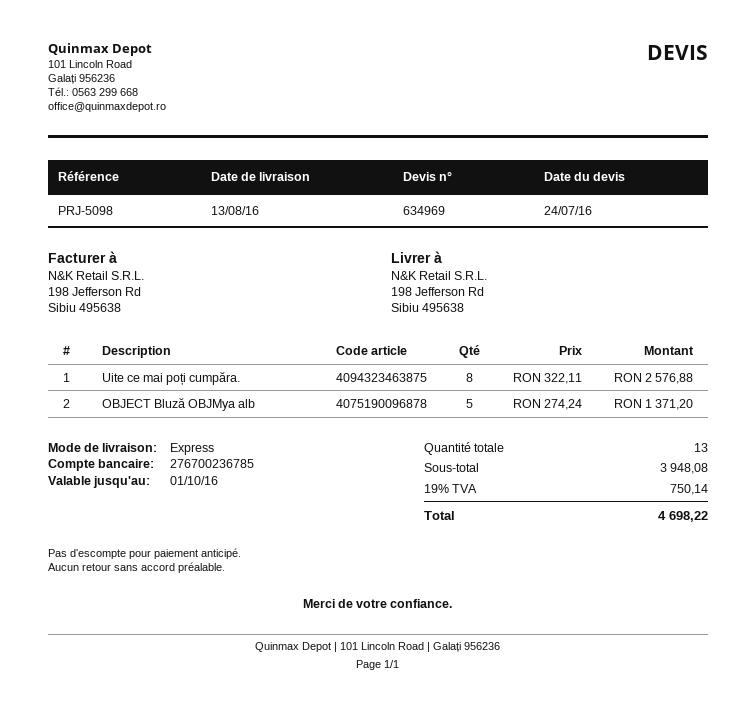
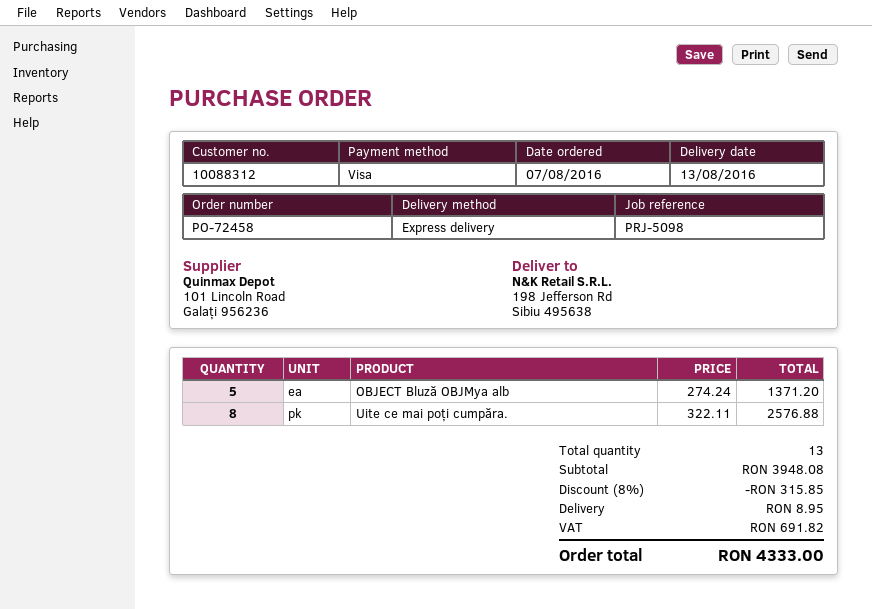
discount: none -> 8% = 315.85
shipping: none -> 8.95
tax: 750.14 -> 691.82
total: 4698.22 -> 4333.00

